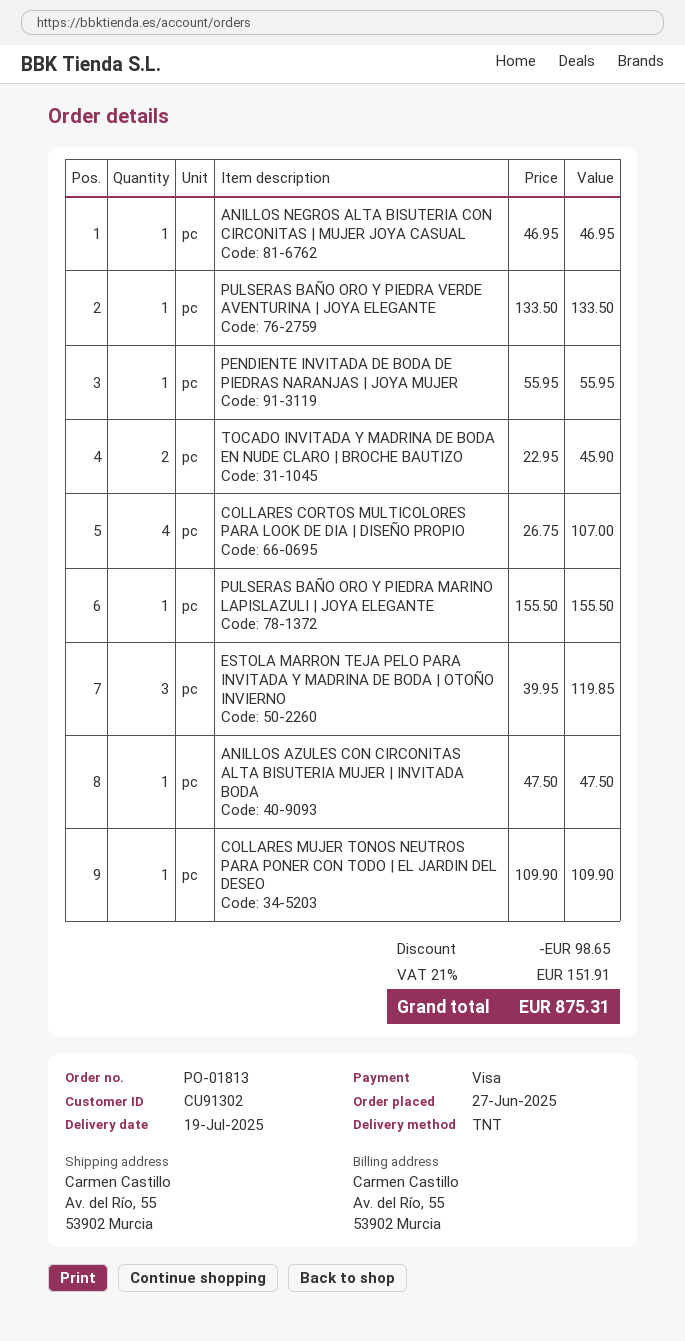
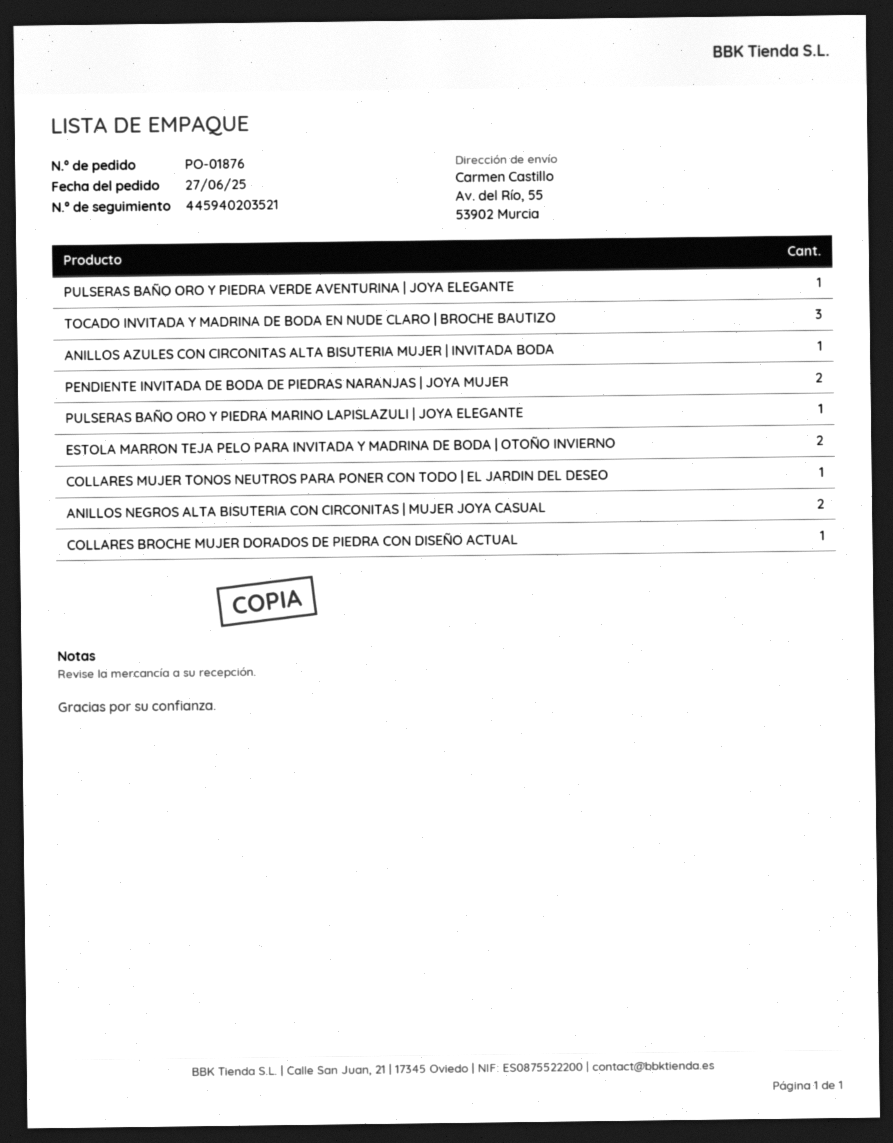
order number: PO-01813 -> PO-01876
ANILLOS NEGROS ALTA BISUTERIA CON CIRCONITAS | MUJER JOYA CASUAL: 1 -> 2
PENDIENTE INVITADA DE BODA DE PIEDRAS NARANJAS | JOYA MUJER: 1 -> 2
TOCADO INVITADA Y MADRINA DE BODA EN NUDE CLARO | BROCHE BAUTIZO: 2 -> 3
COLLARES CORTOS MULTICOLORES PARA LOOK DE DIA | DISEÑO PROPIO: 4 -> none
ESTOLA MARRON TEJA PELO PARA INVITADA Y MADRINA DE BODA | OTOÑO INVIERNO: 3 -> 2
COLLARES BROCHE MUJER DORADOS DE PIEDRA CON DISEÑO ACTUAL: none -> 1

